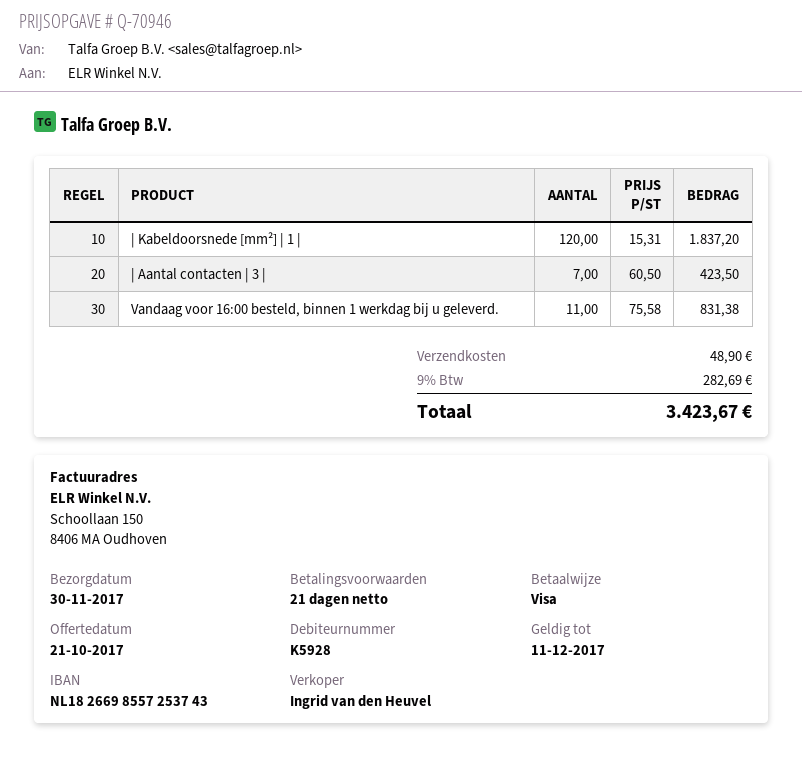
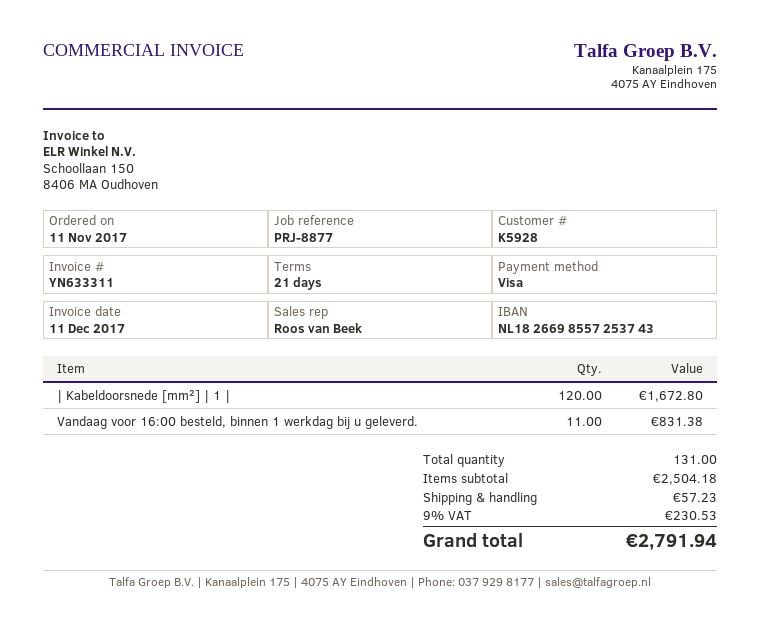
sales rep: Ingrid van den Heuvel -> Roos van Beek
| Kabeldoorsnede [mm²] | 1 |: 120 for 1837.20 -> 120 for 1672.80
| Aantal contacten | 3 |: 7 for 423.50 -> none
shipping: 48.90 -> 57.23
tax: 9% = 282.69 -> 9% = 230.53
total: 3423.67 -> 2791.94

